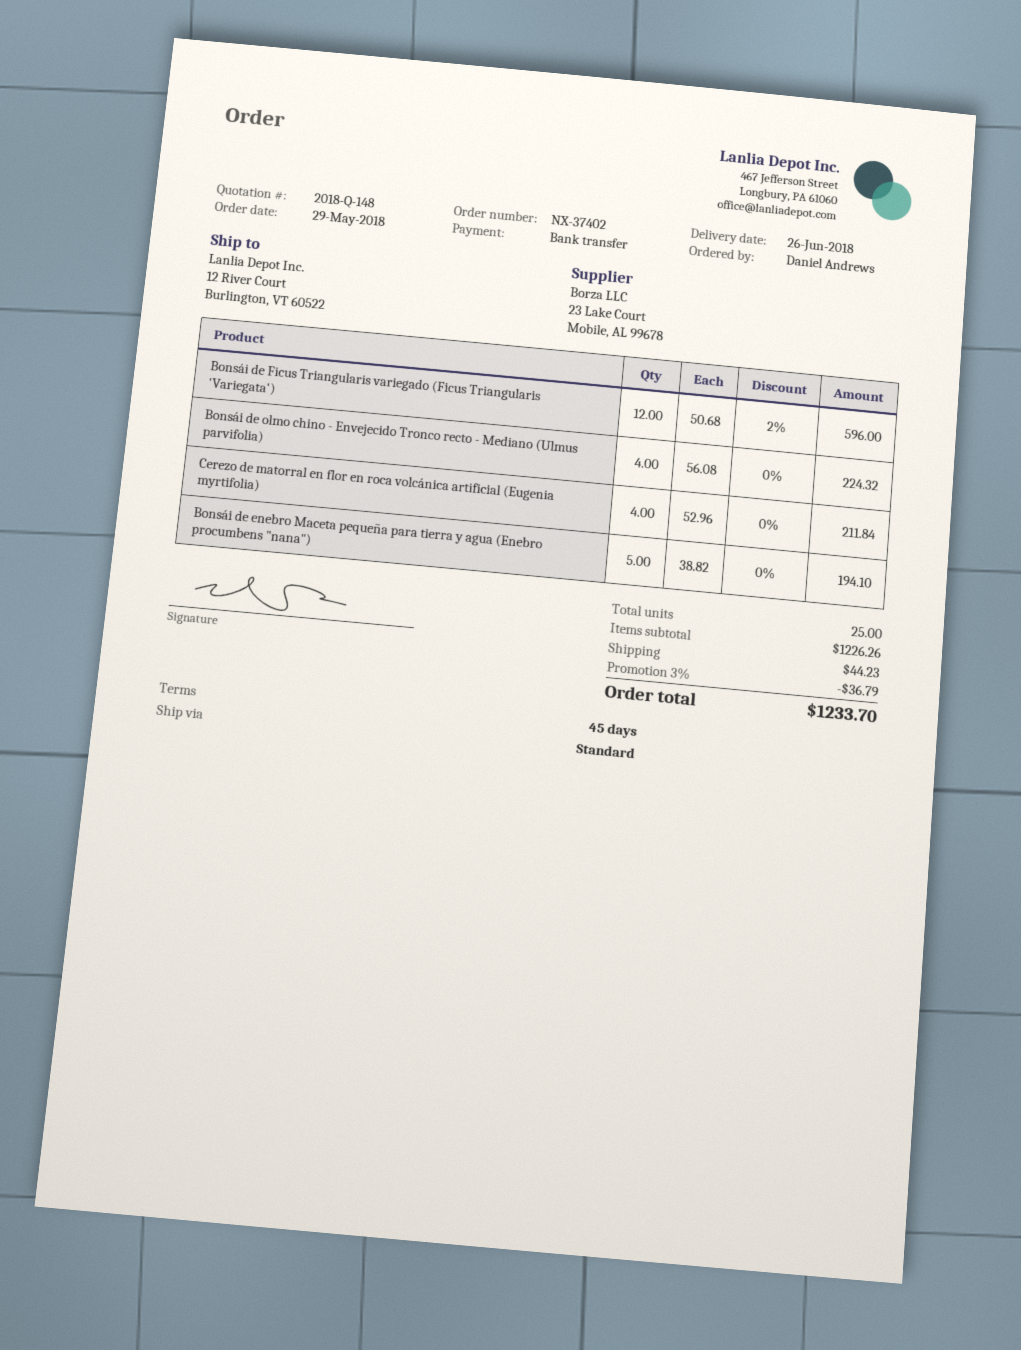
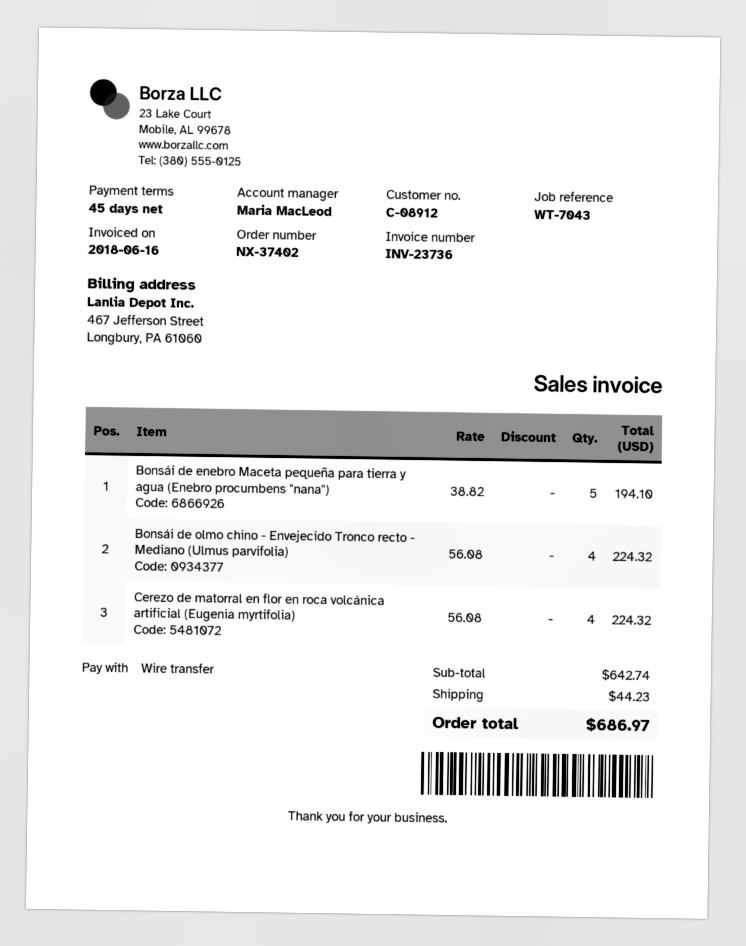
Bonsái de Ficus Triangularis variegado (Ficus Triangularis 'Variegata'): 12 x 50.68 - 2% = 596.00 -> none
Cerezo de matorral en flor en roca volcánica artificial (Eugenia myrtifolia): 4 x 52.96 = 211.84 -> 4 x 56.08 = 224.32
subtotal: 1226.26 -> 642.74
discount: 3% = 36.79 -> none
total: 1233.70 -> 686.97

